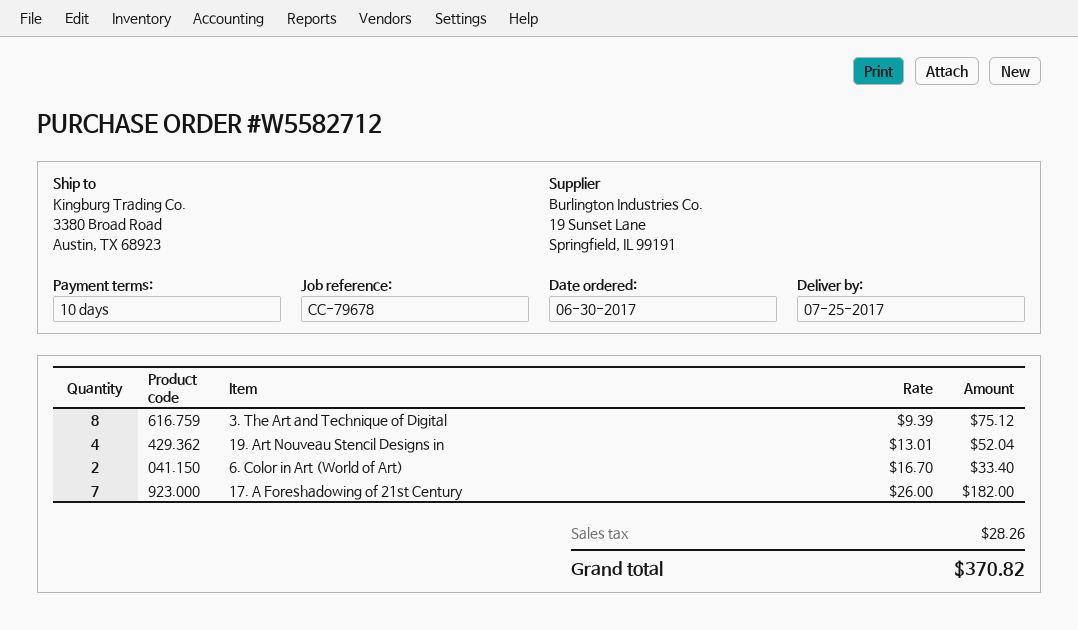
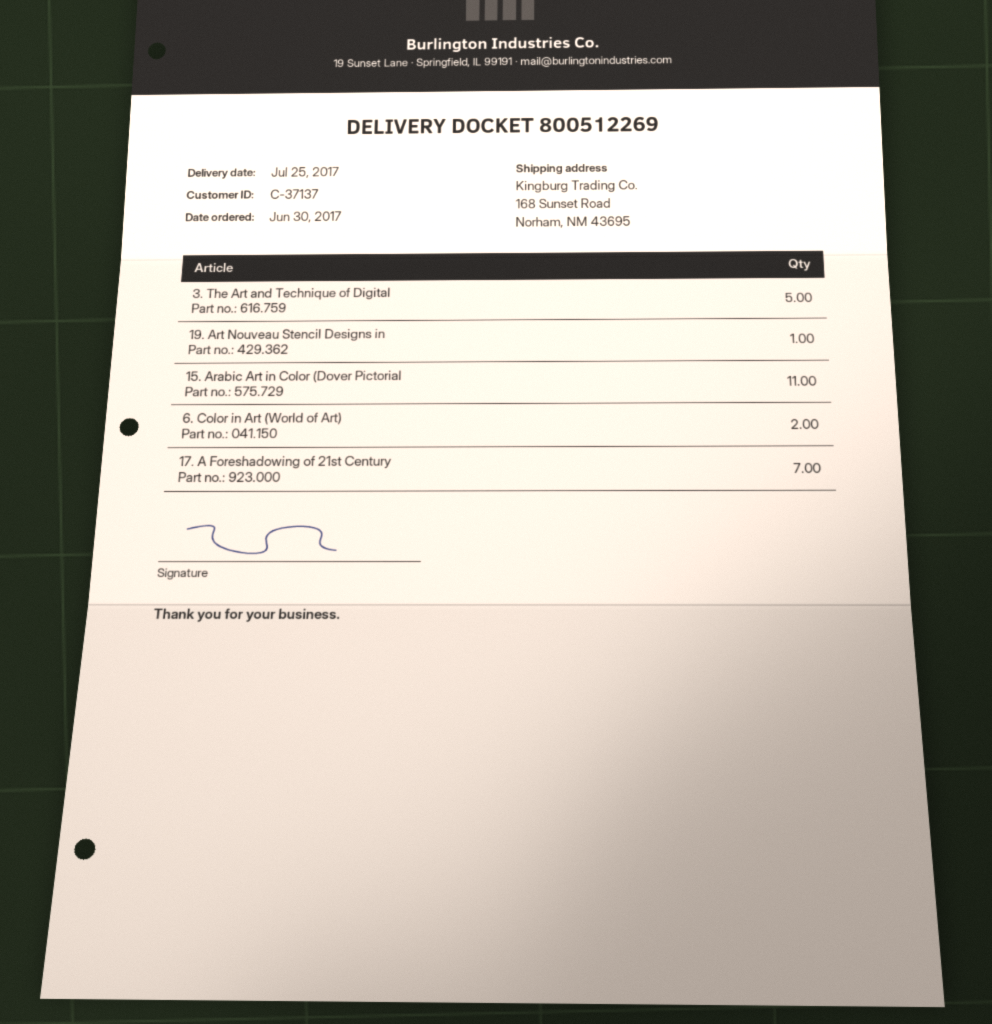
ship to: 3380 Broad Road, Austin, TX 68923 -> 168 Sunset Road, Norham, NM 43695
3. The Art and Technique of Digital: 8 -> 5
19. Art Nouveau Stencil Designs in: 4 -> 1
15. Arabic Art in Color (Dover Pictorial: none -> 11

